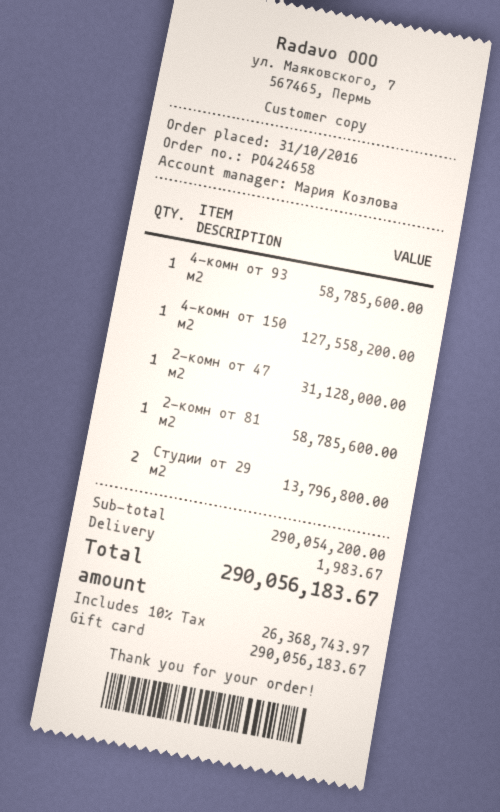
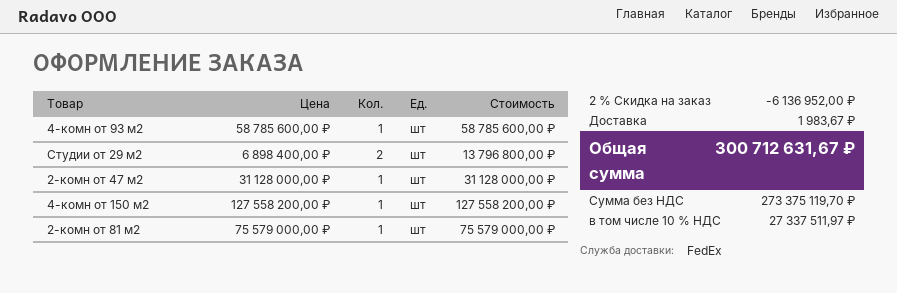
2-комн от 81 м2: 1 for 58785600.00 -> 1 for 75579000.00
discount: none -> 2% = 6136952.00
tax: 10% = 26368743.97 -> 10% = 27337511.97
total: 290056183.67 -> 300712631.67

